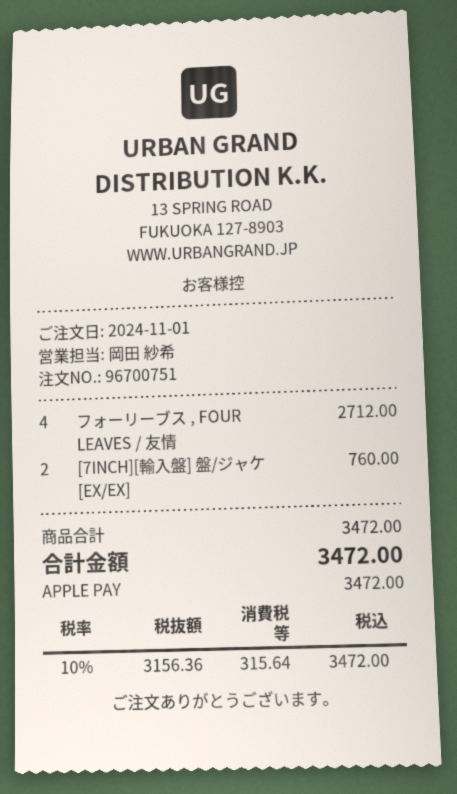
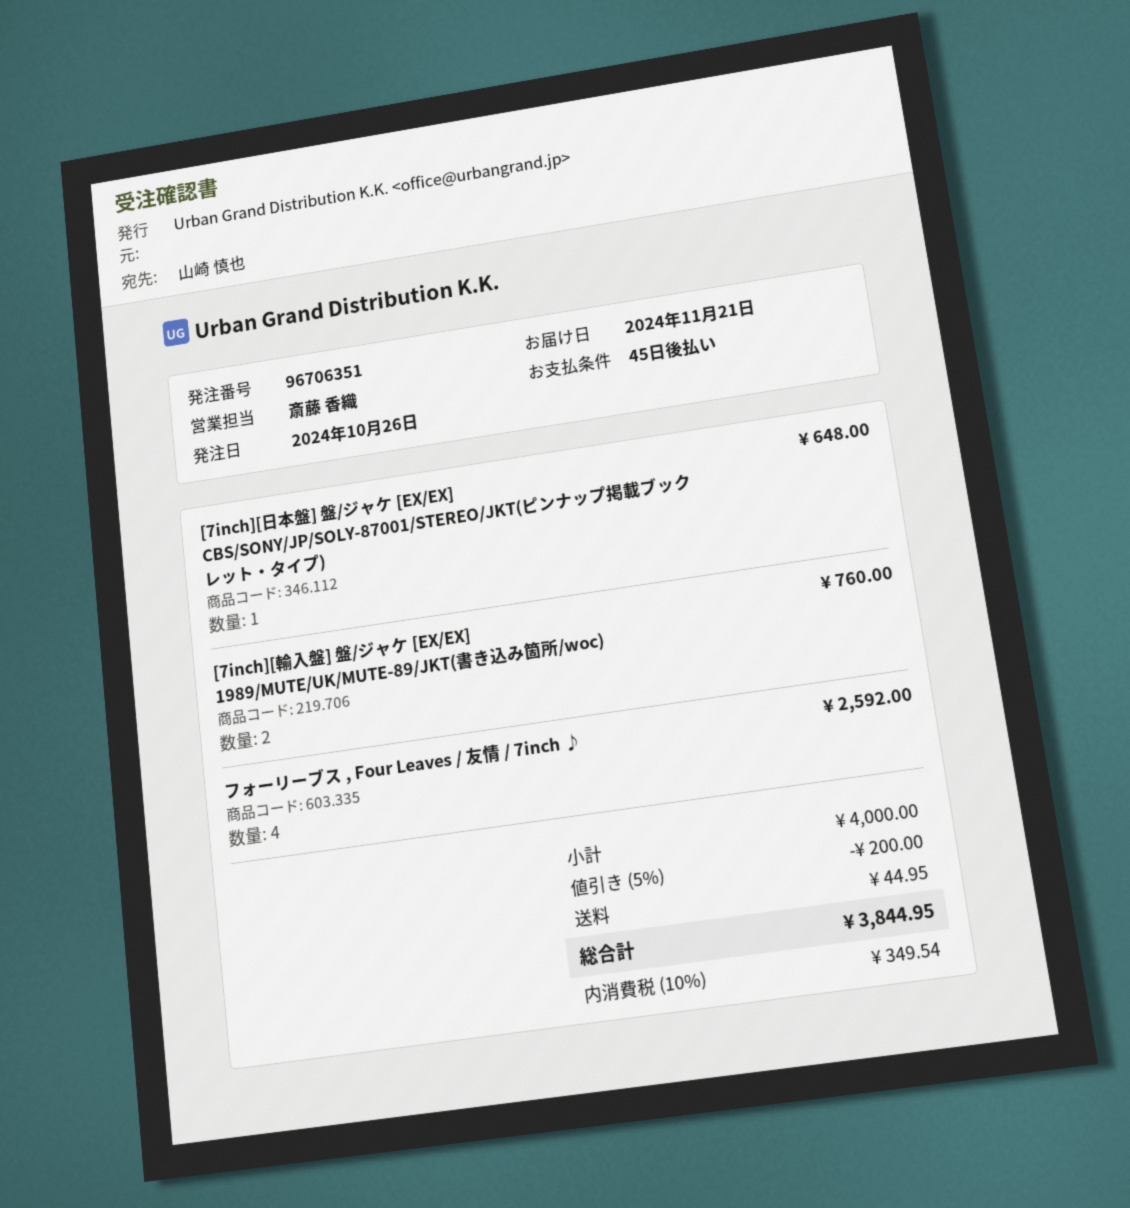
order number: 96700751 -> 96706351
order date: 2024-11-01 -> 2024-10-26
sales rep: 岡田 紗希 -> 斎藤 香織
フォーリーブス , FOUR LEAVES / 友情: 4 for 2712.00 -> 4 for 2592.00
[7inch][日本盤] 盤/ジャケ [EX/EX] CBS/SONY/JP/SOLY-87001/STEREO/JKT(ピンナップ掲載ブックレット・タイプ): none -> 1 for 648.00
subtotal: 3472.00 -> 4000.00
discount: none -> 5% = 200.00
shipping: none -> 44.95
tax: 10% = 315.64 -> 10% = 349.54
total: 3472.00 -> 3844.95

